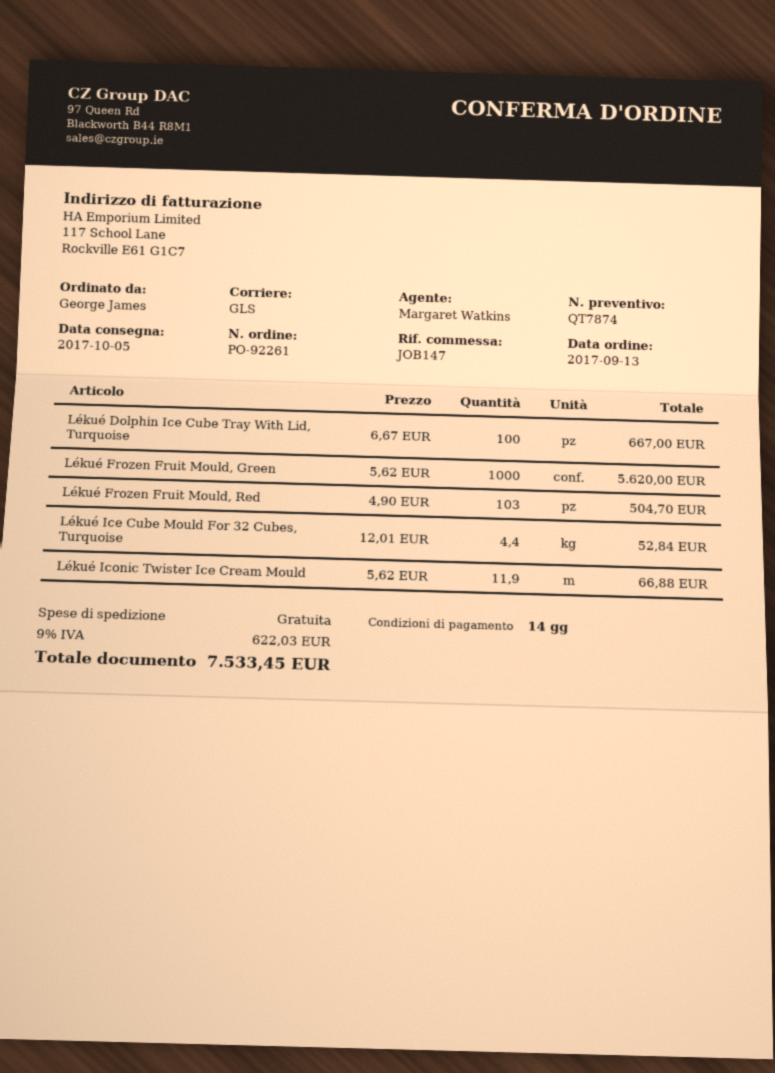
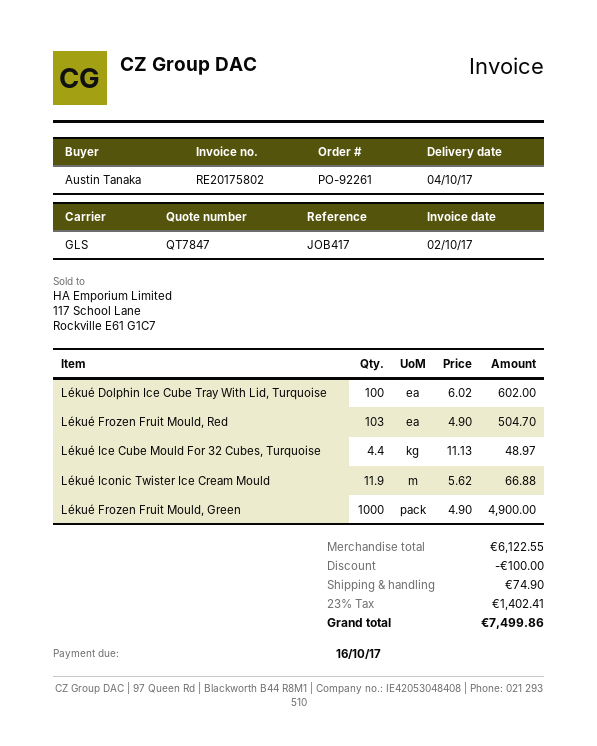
quote number: QT7874 -> QT7847
delivery date: 2017-10-05 -> 2017-10-04
reference: JOB147 -> JOB417
ordered by: George James -> Austin Tanaka
Lékué Dolphin Ice Cube Tray With Lid, Turquoise: 100 x 6.67 = 667.00 -> 100 x 6.02 = 602.00
Lékué Frozen Fruit Mould, Green: 1000 x 5.62 = 5620.00 -> 1000 x 4.90 = 4900.00
Lékué Ice Cube Mould For 32 Cubes, Turquoise: 4.4 x 12.01 = 52.84 -> 4.4 x 11.13 = 48.97
discount: none -> 100.00
shipping: 0.00 -> 74.90
tax: 9% = 622.03 -> 23% = 1402.41
total: 7533.45 -> 7499.86

